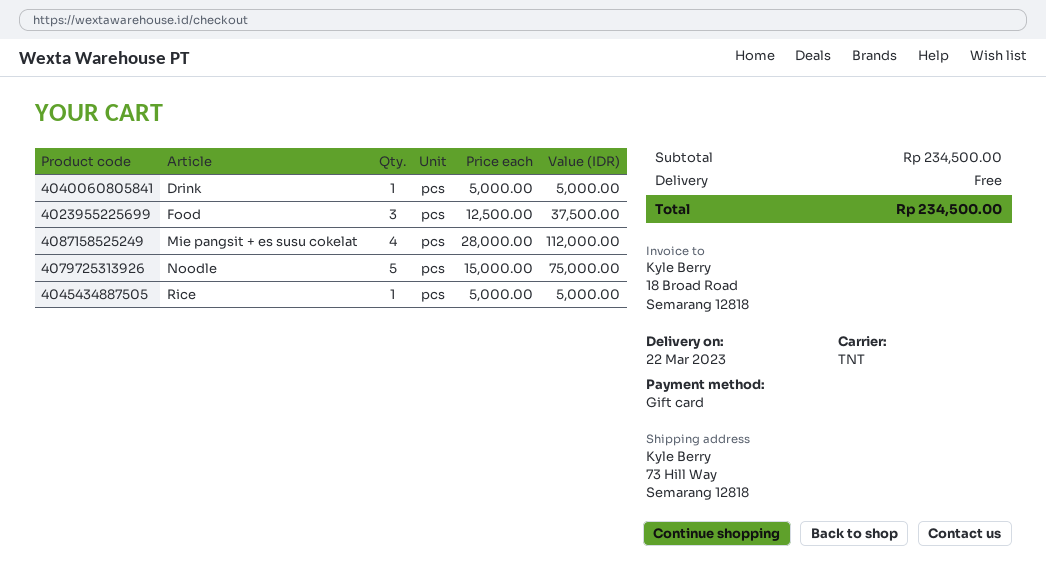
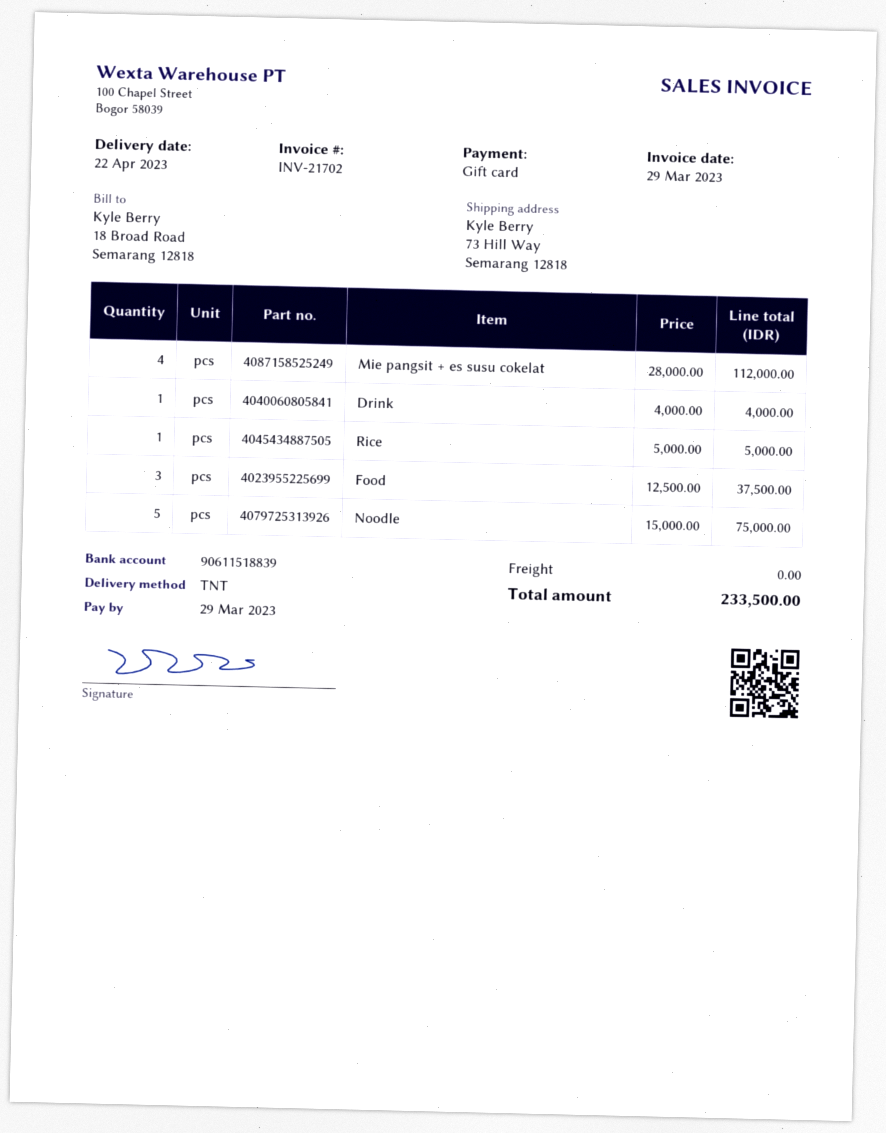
delivery date: 2023-03-22 -> 2023-04-22
Drink: 1 x 5000.00 = 5000.00 -> 1 x 4000.00 = 4000.00
total: 234500.00 -> 233500.00

